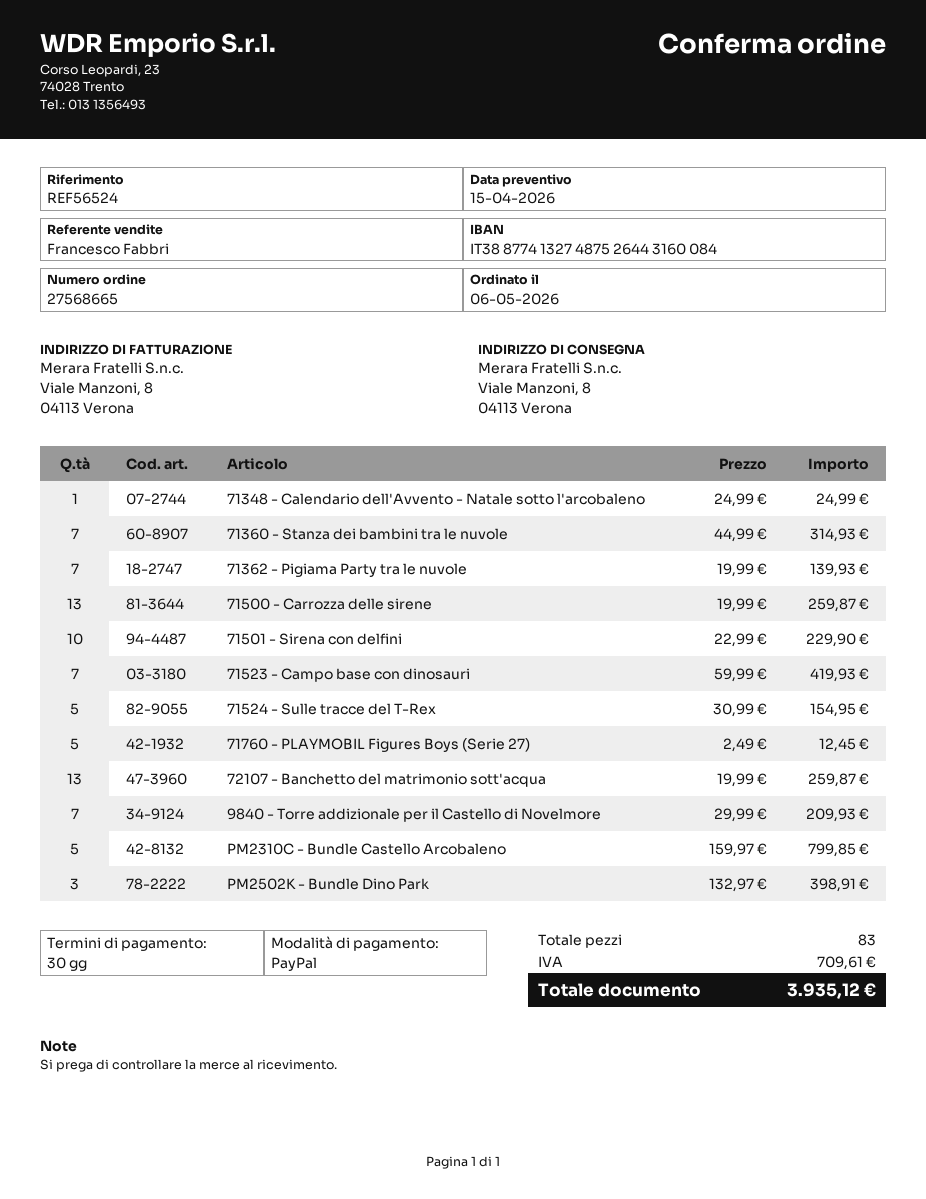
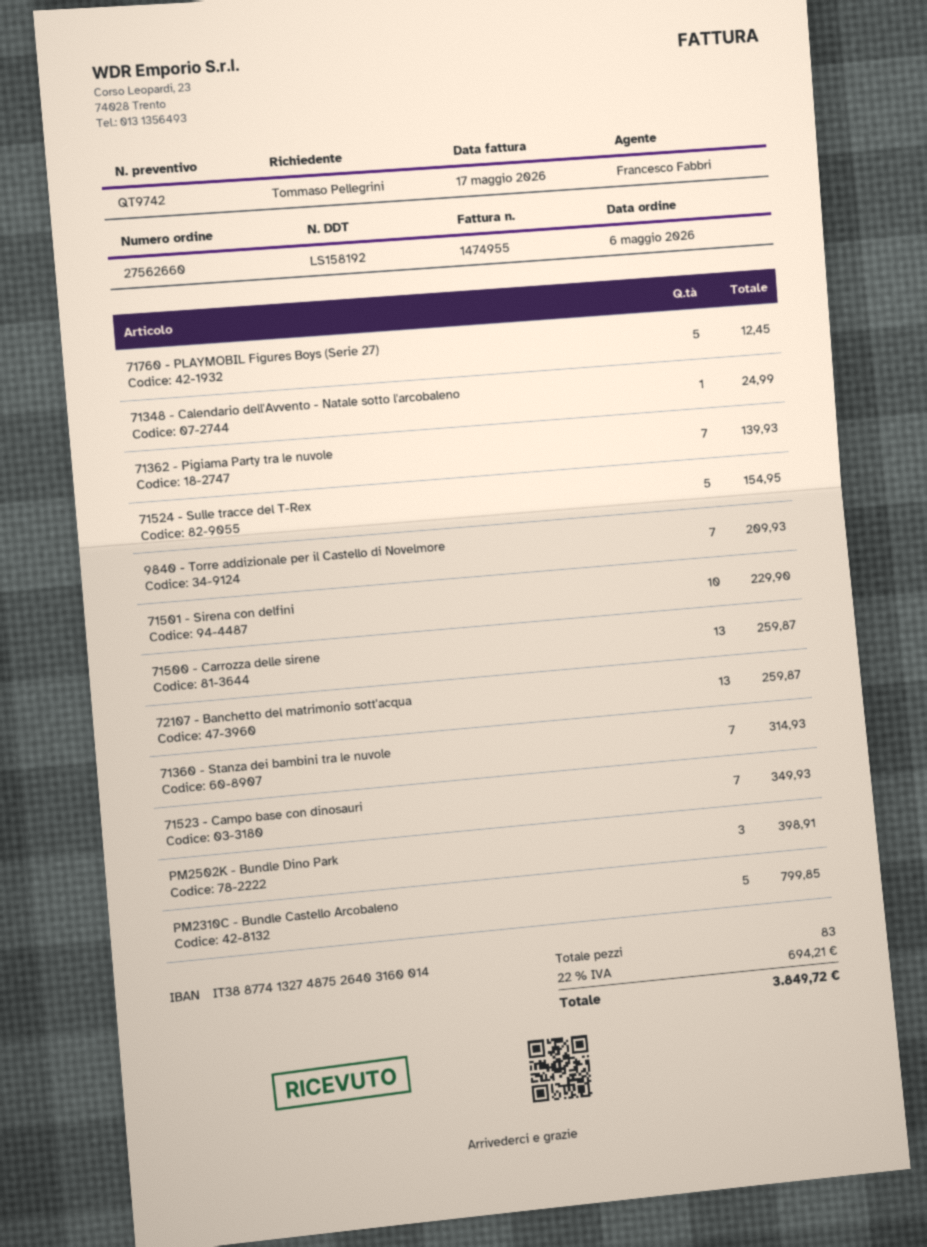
order number: 27568665 -> 27562660
bank account: IT3887741327487526443160084 -> IT3887741327487526403160014
71523 - Campo base con dinosauri: 7 for 419.93 -> 7 for 349.93
tax: 709.61 -> 694.21
total: 3935.12 -> 3849.72

